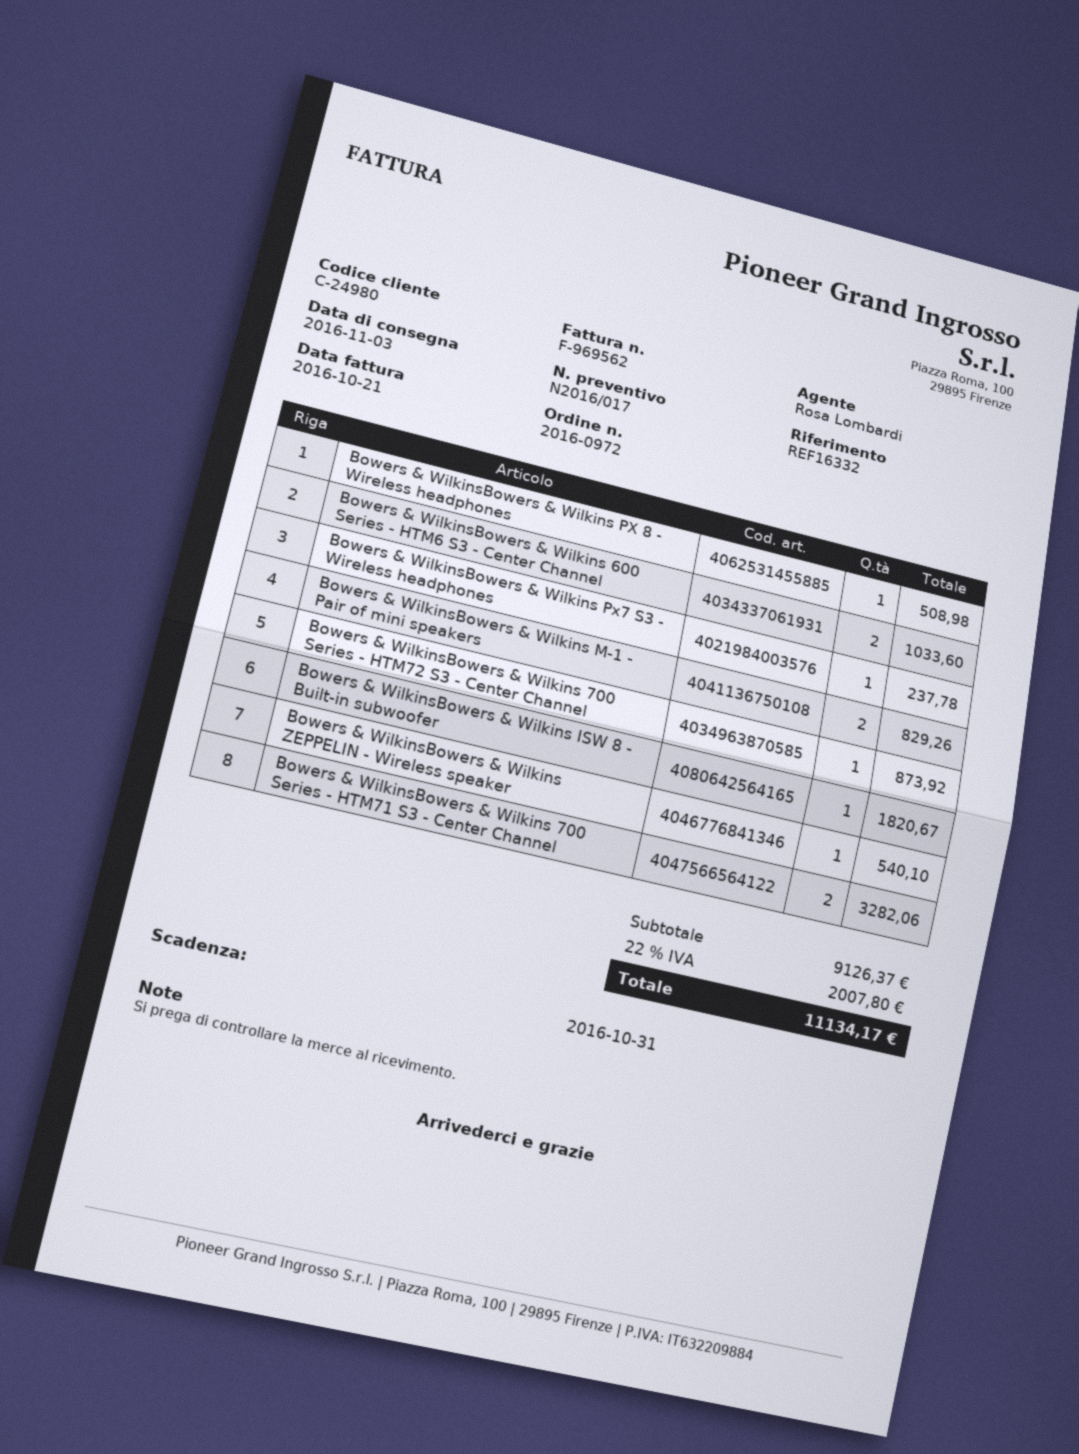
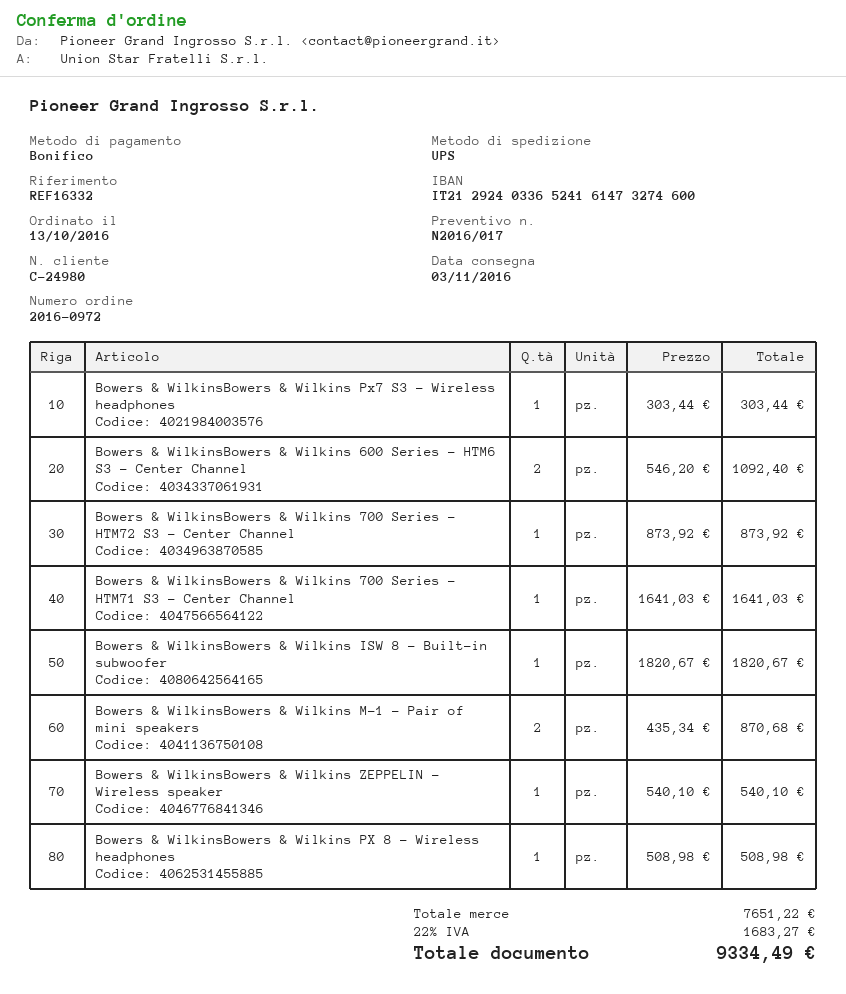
Bowers & WilkinsBowers & Wilkins 600 Series - HTM6 S3 - Center Channel: 2 for 1033.60 -> 2 for 1092.40
Bowers & WilkinsBowers & Wilkins Px7 S3 - Wireless headphones: 1 for 237.78 -> 1 for 303.44
Bowers & WilkinsBowers & Wilkins M-1 - Pair of mini speakers: 2 for 829.26 -> 2 for 870.68
Bowers & WilkinsBowers & Wilkins 700 Series - HTM71 S3 - Center Channel: 2 for 3282.06 -> 1 for 1641.03
subtotal: 9126.37 -> 7651.22
tax: 22% = 2007.80 -> 22% = 1683.27
total: 11134.17 -> 9334.49

